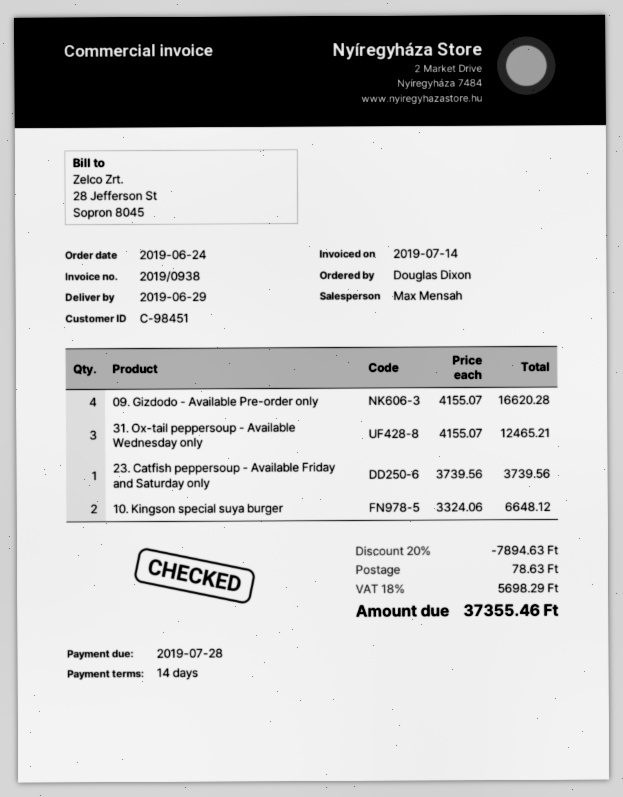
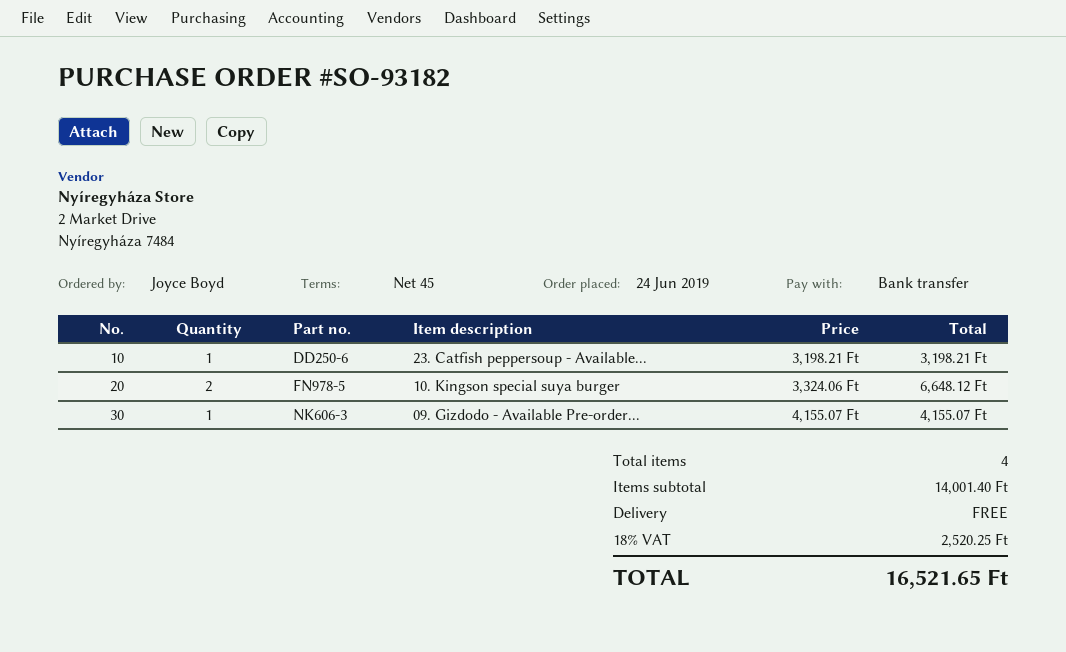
payment terms: 14 days -> 45 days
ordered by: Douglas Dixon -> Joyce Boyd
09. Gizdodo - Available Pre-order only: 4 x 4155.07 = 16620.28 -> 1 x 4155.07 = 4155.07
31. Ox-tail peppersoup - Available Wednesday only: 3 x 4155.07 = 12465.21 -> none
23. Catfish peppersoup - Available Friday and Saturday only: 1 x 3739.56 = 3739.56 -> 1 x 3198.21 = 3198.21
discount: 20% = 7894.63 -> none
shipping: 78.63 -> 0.00
tax: 18% = 5698.29 -> 18% = 2520.25
total: 37355.46 -> 16521.65

